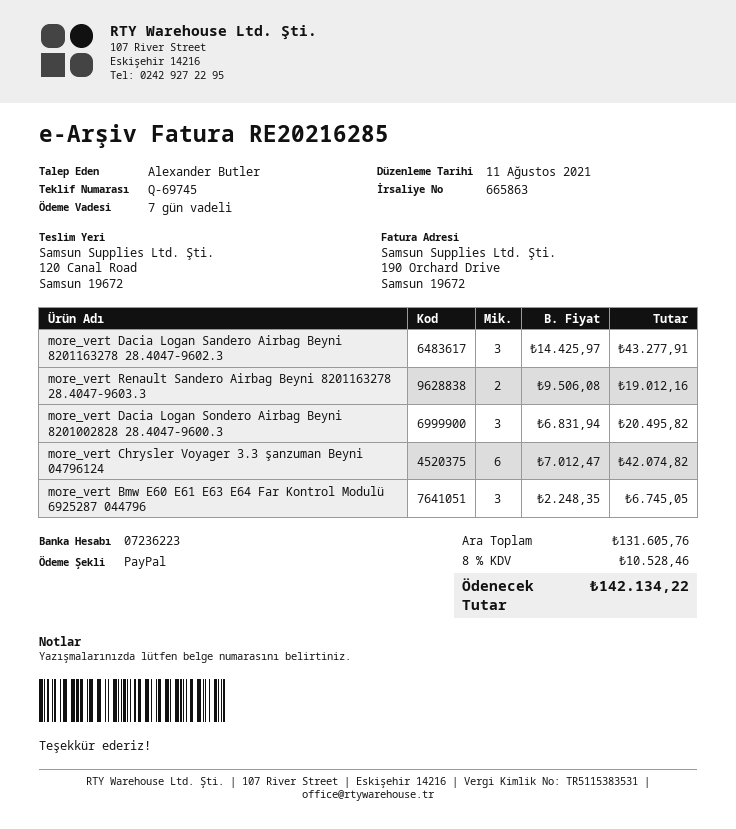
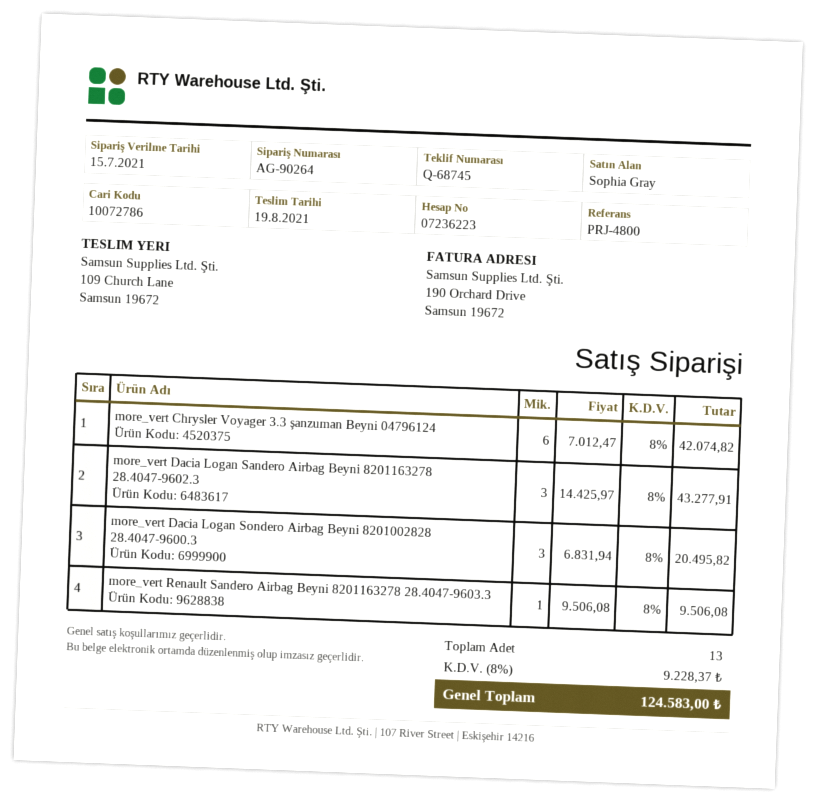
quote number: Q-69745 -> Q-68745
ordered by: Alexander Butler -> Sophia Gray
ship to: 120 Canal Road, Samsun 19672 -> 109 Church Lane, Samsun 19672
more_vert Renault Sandero Airbag Beyni 8201163278 28.4047-9603.3: 2 x 9506.08 = 19012.16 -> 1 x 9506.08 = 9506.08
more_vert Bmw E60 E61 E63 E64 Far Kontrol Modulü 6925287 044796: 3 x 2248.35 = 6745.05 -> none
tax: 8% = 10528.46 -> 8% = 9228.37
total: 142134.22 -> 124583.00

